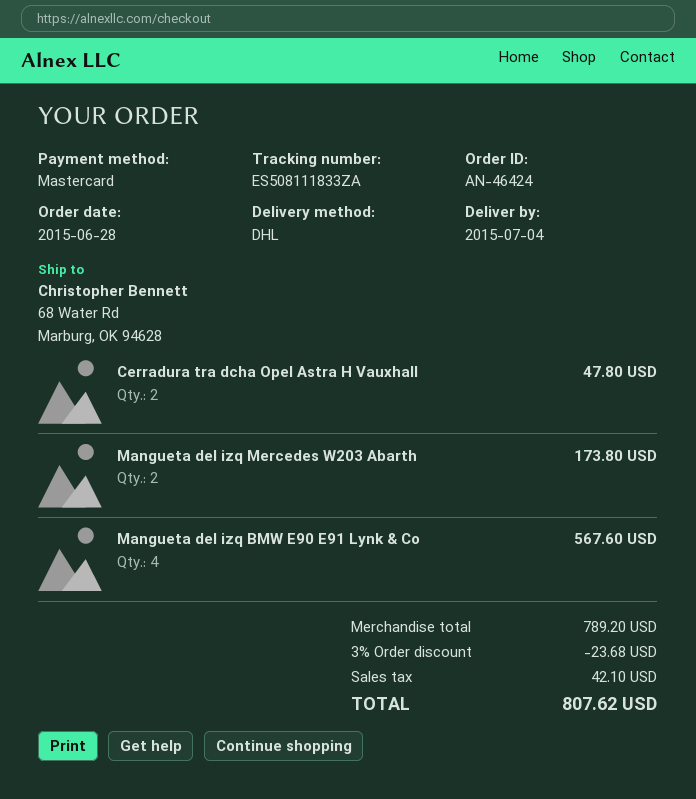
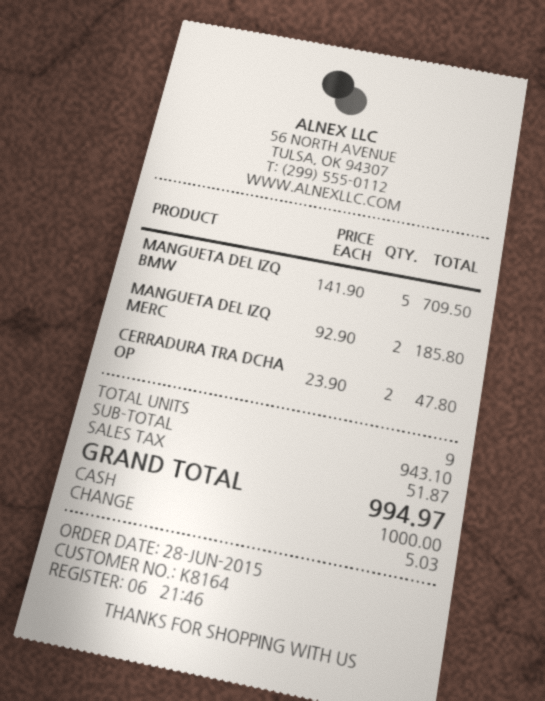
payment method: Mastercard -> cash
Mangueta del izq Mercedes W203 Abarth: 2 for 173.80 -> 2 for 185.80
Mangueta del izq BMW E90 E91 Lynk & Co: 4 for 567.60 -> 5 for 709.50
subtotal: 789.20 -> 943.10
discount: 3% = 23.68 -> none
tax: 42.10 -> 51.87
total: 807.62 -> 994.97

